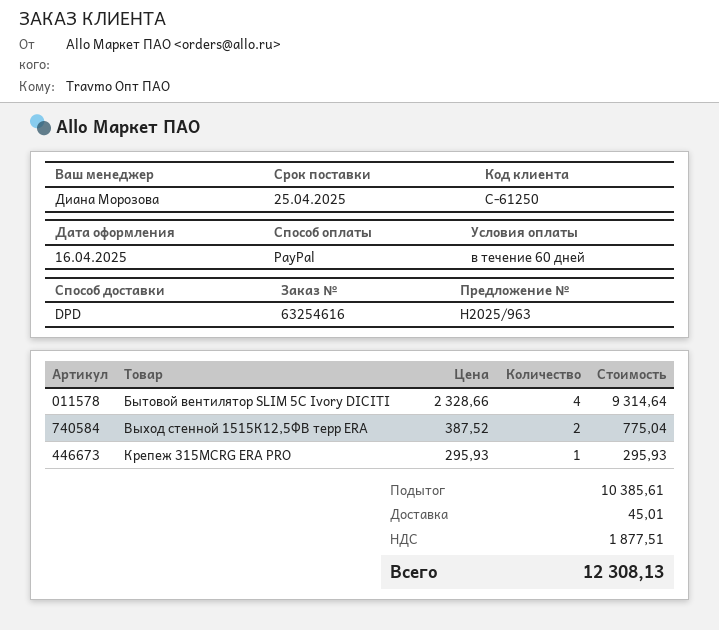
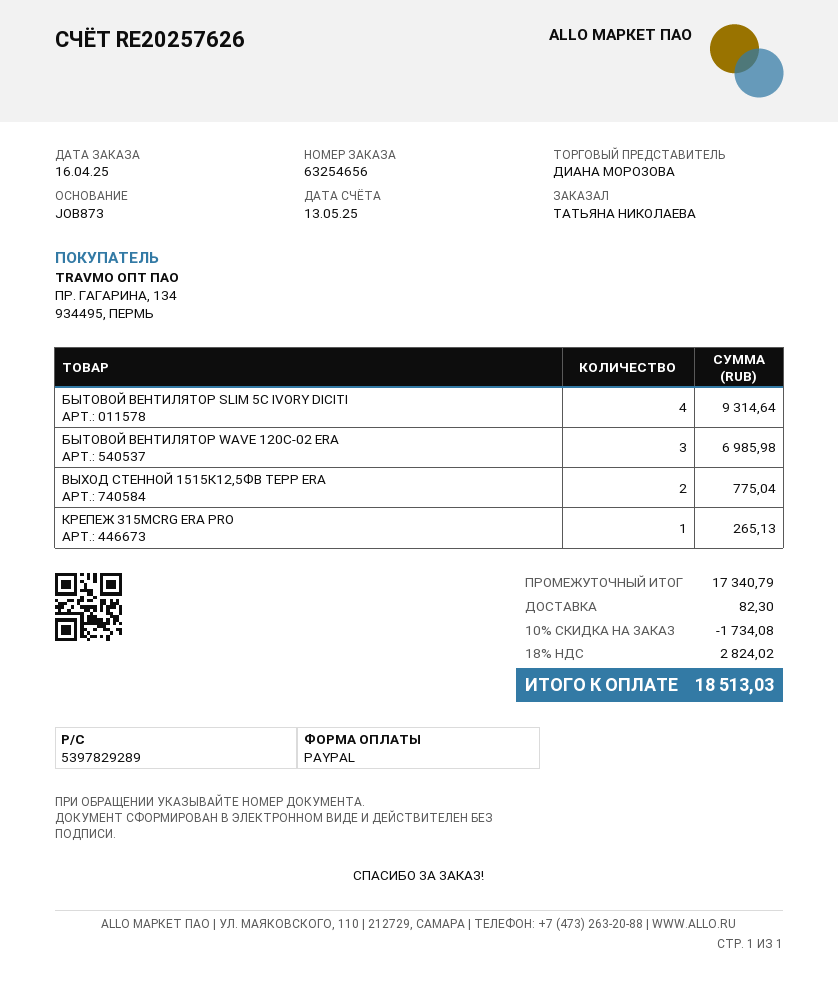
order number: 63254616 -> 63254656
Крепеж 315MCRG ERA PRO: 1 for 295.93 -> 1 for 265.13
БЫТОВОЙ ВЕНТИЛЯТОР WAVE 120C-02 ERA: none -> 3 for 6985.98
subtotal: 10385.61 -> 17340.79
discount: none -> 10% = 1734.08
shipping: 45.01 -> 82.30
tax: 1877.51 -> 2824.02
total: 12308.13 -> 18513.03

